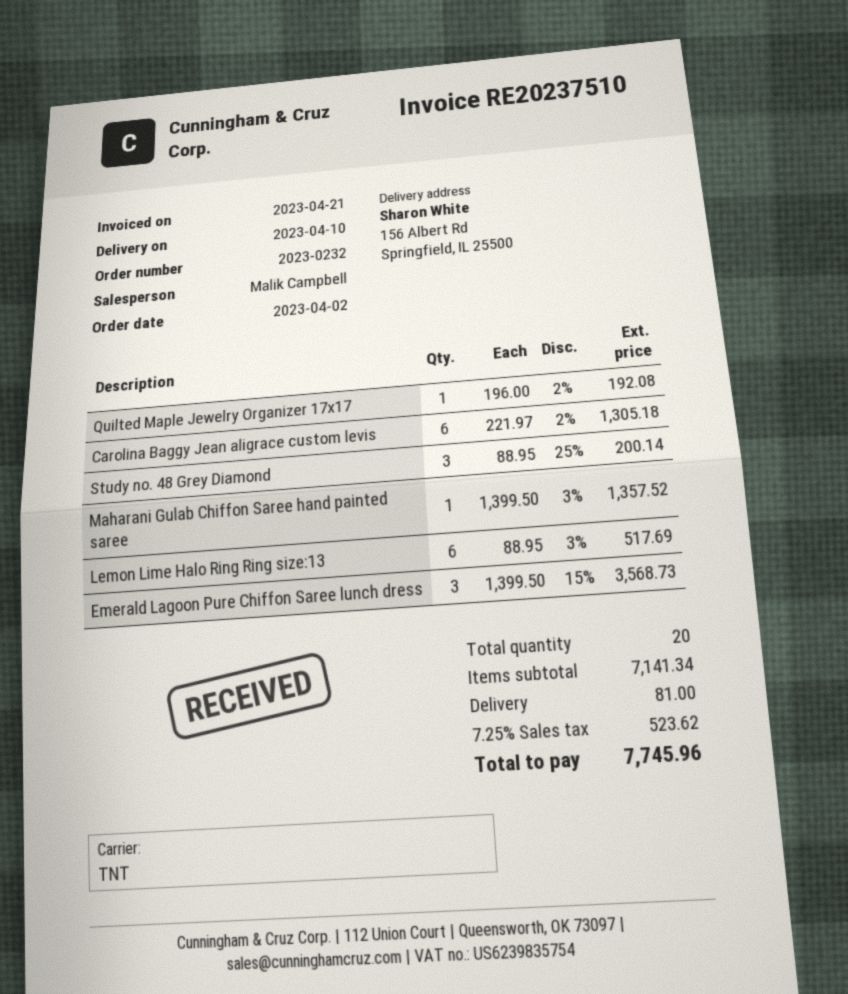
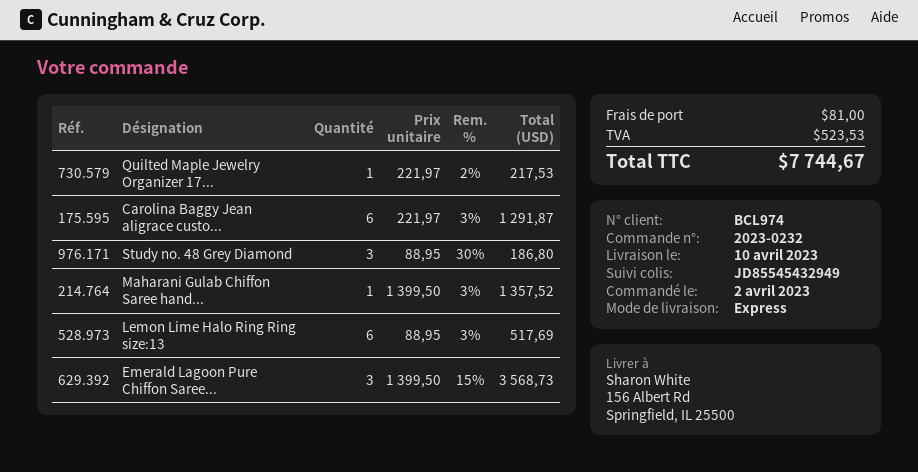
shipping method: TNT -> express
Quilted Maple Jewelry Organizer 17x17: 1 x 196.00 - 2% = 192.08 -> 1 x 221.97 - 2% = 217.53
Carolina Baggy Jean aligrace custom levis: 6 x 221.97 - 2% = 1305.18 -> 6 x 221.97 - 3% = 1291.87
Study no. 48 Grey Diamond: 3 x 88.95 - 25% = 200.14 -> 3 x 88.95 - 30% = 186.80
tax: 523.62 -> 523.53
total: 7745.96 -> 7744.67

